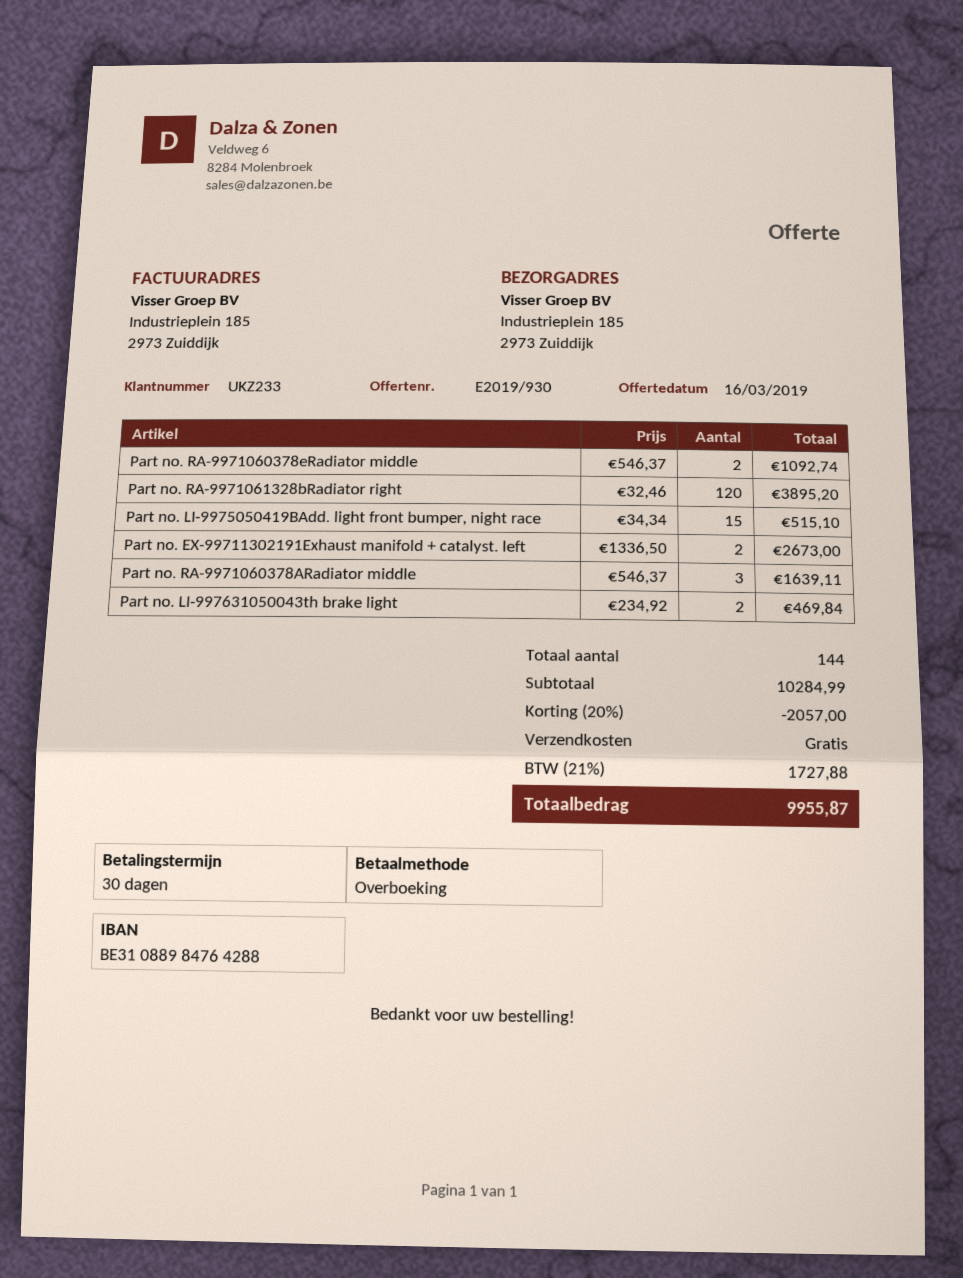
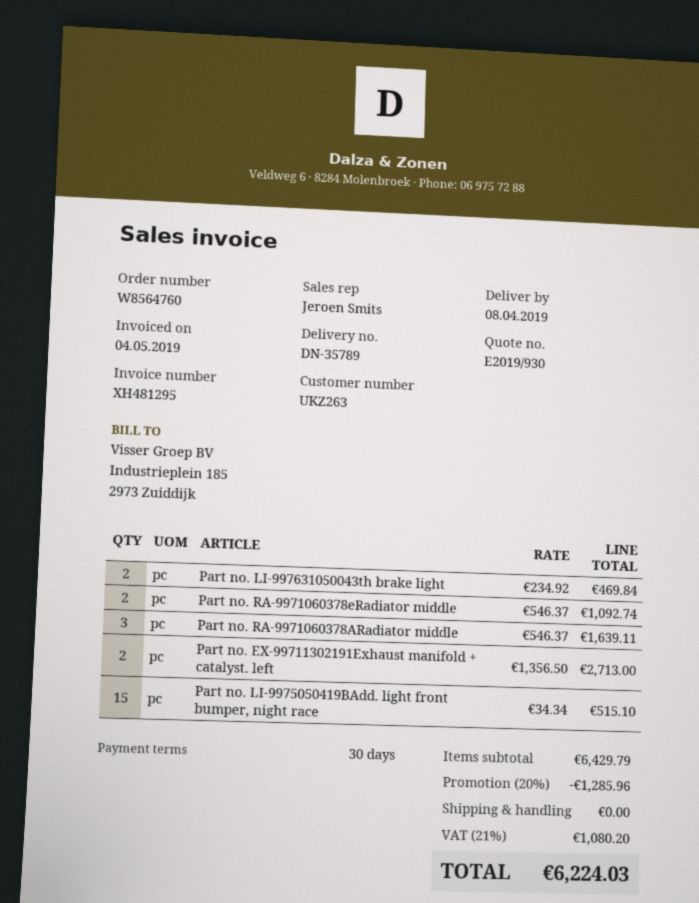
customer number: UKZ233 -> UKZ263
Part no. RA-9971061328bRadiator right: 120 x 32.46 = 3895.20 -> none
Part no. EX-99711302191Exhaust manifold + catalyst. left: 2 x 1336.50 = 2673.00 -> 2 x 1356.50 = 2713.00
subtotal: 10284.99 -> 6429.79
discount: 20% = 2057.00 -> 20% = 1285.96
tax: 21% = 1727.88 -> 21% = 1080.20
total: 9955.87 -> 6224.03

